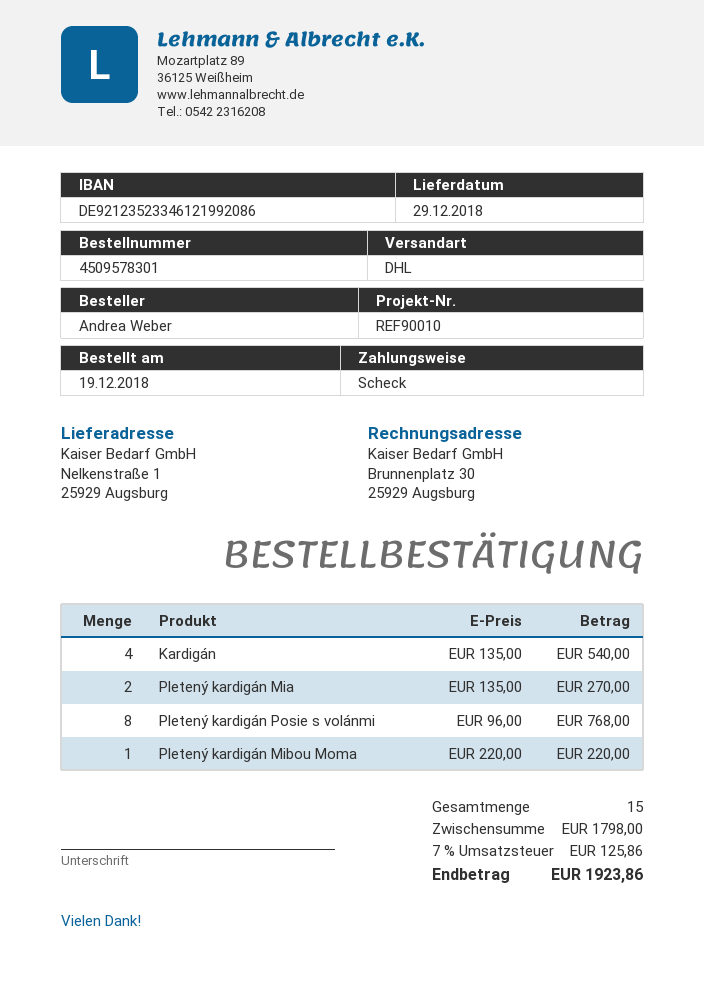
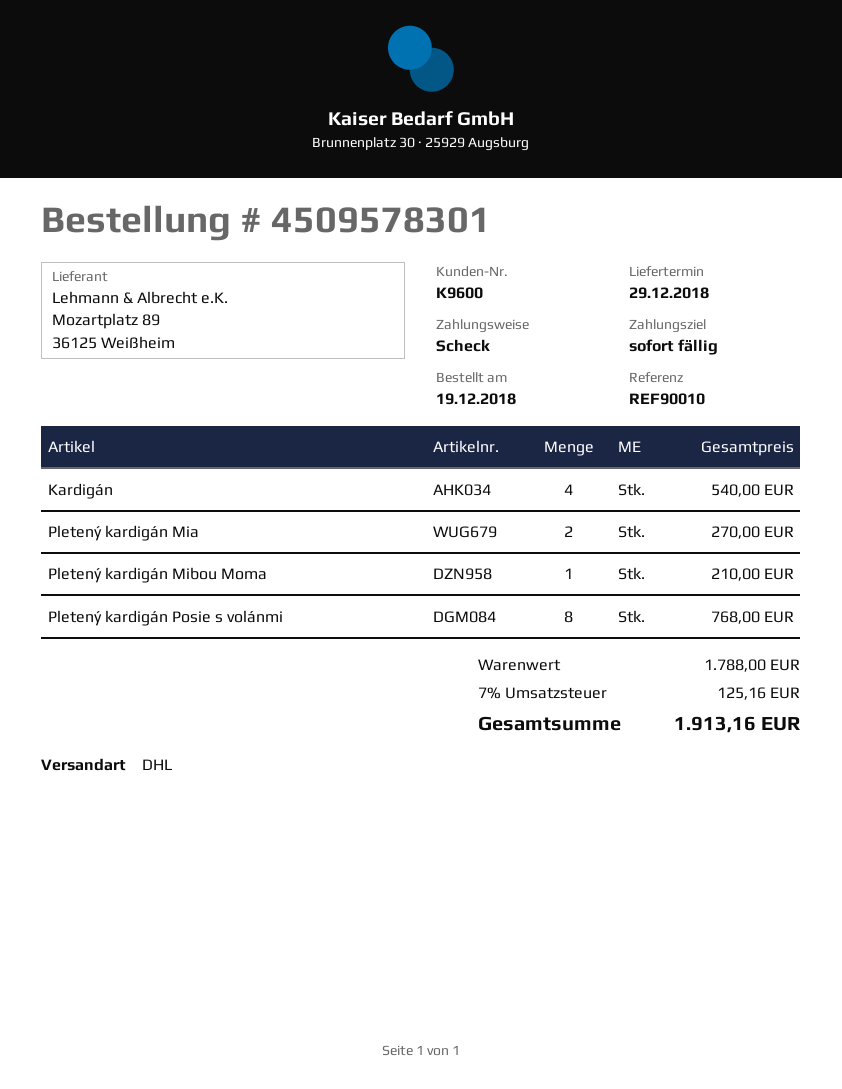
Pletený kardigán Mibou Moma: 1 for 220.00 -> 1 for 210.00
subtotal: 1798.00 -> 1788.00
tax: 7% = 125.86 -> 7% = 125.16
total: 1923.86 -> 1913.16

